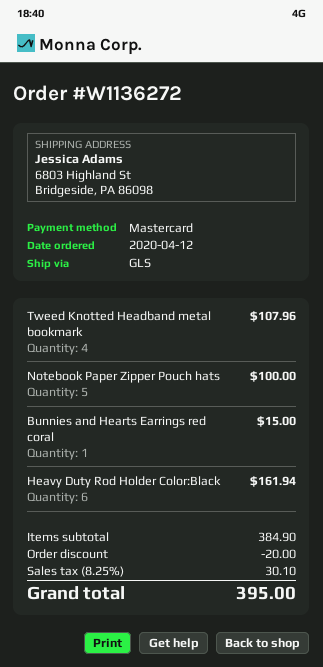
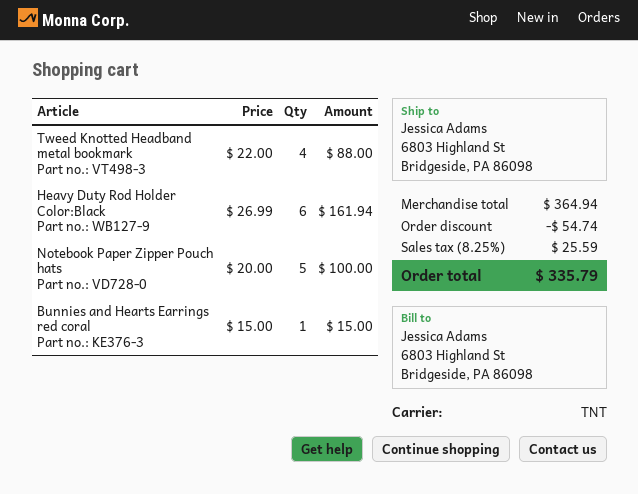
shipping method: GLS -> TNT
Tweed Knotted Headband metal bookmark: 4 for 107.96 -> 4 for 88.00
subtotal: 384.90 -> 364.94
discount: 20.00 -> 54.74
tax: 8.25% = 30.10 -> 8.25% = 25.59
total: 395.00 -> 335.79

